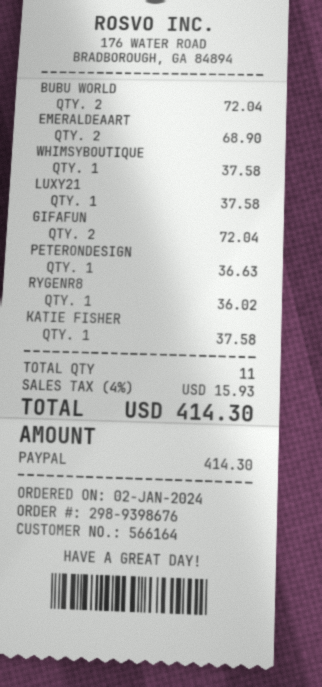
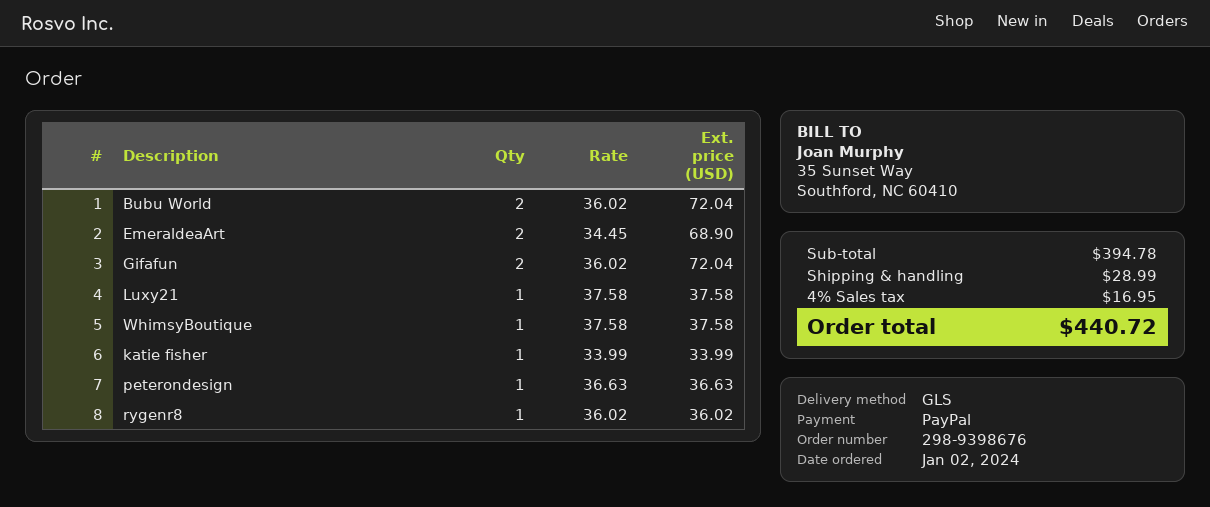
KATIE FISHER: 1 for 37.58 -> 1 for 33.99
shipping: none -> 28.99
tax: 4% = 15.93 -> 4% = 16.95
total: 414.30 -> 440.72

